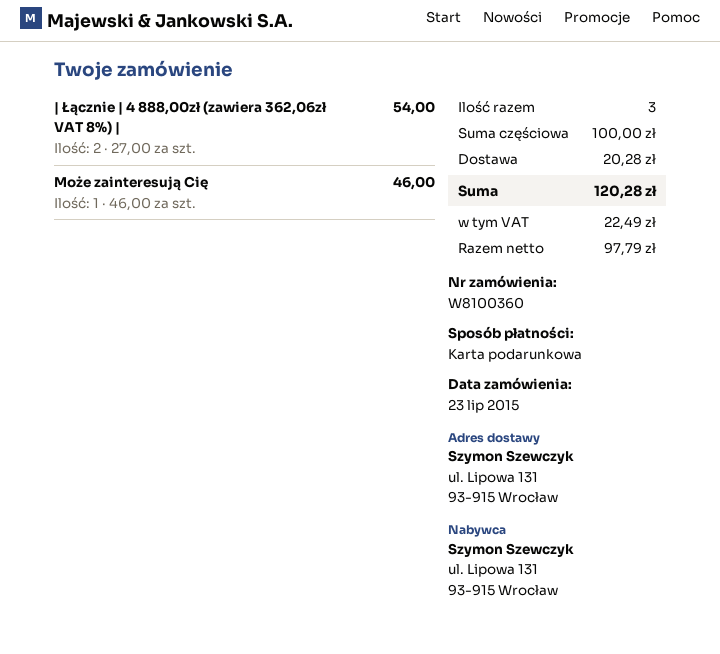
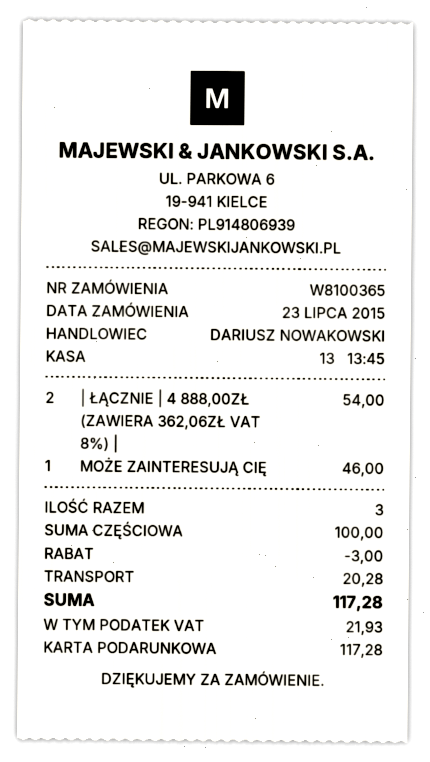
order number: W8100360 -> W8100365
discount: none -> 3.00
tax: 22.49 -> 21.93
total: 120.28 -> 117.28

